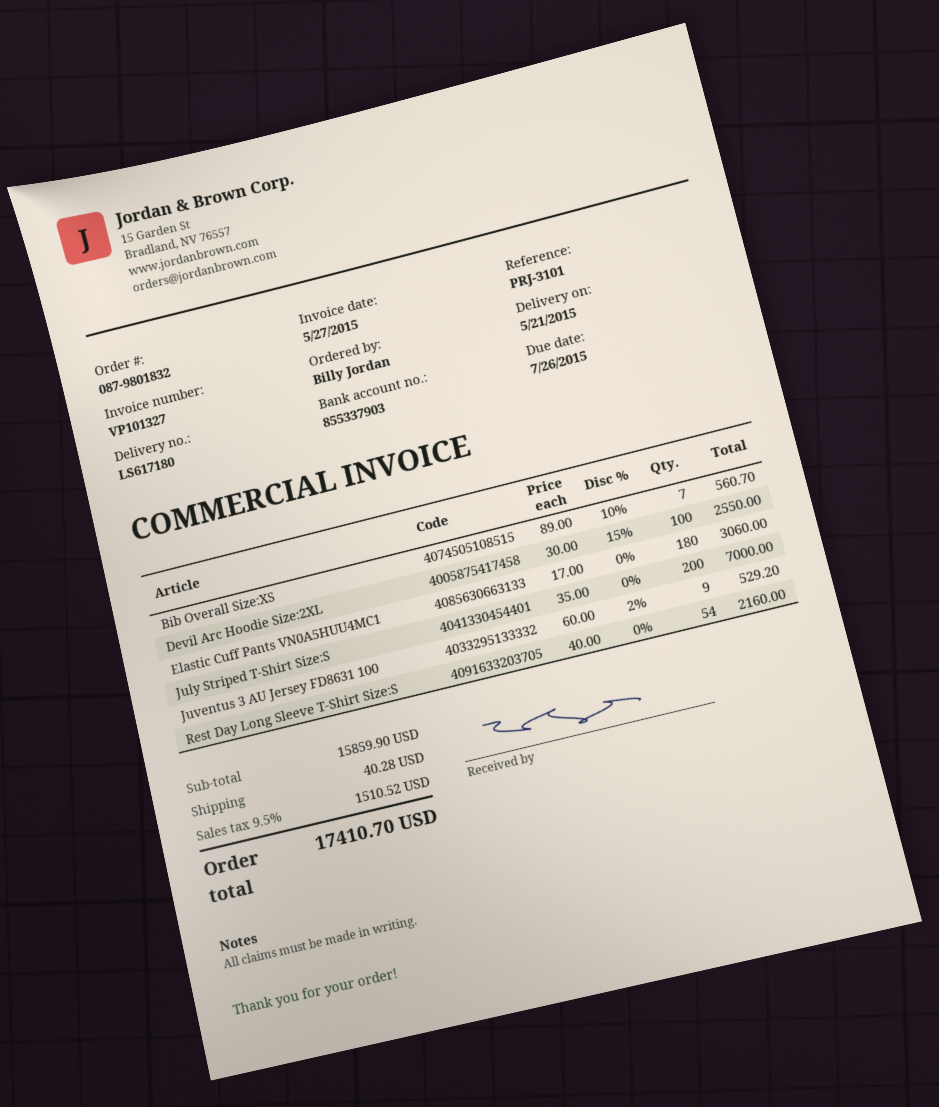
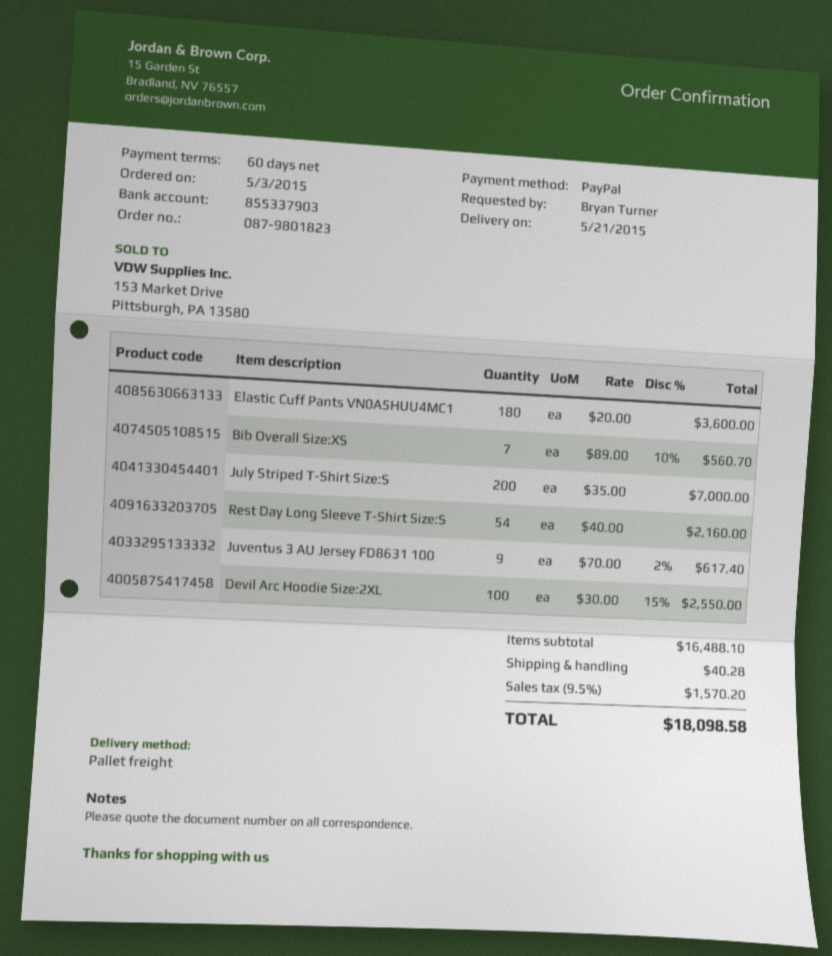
order number: 087-9801832 -> 087-9801823
ordered by: Billy Jordan -> Bryan Turner
Elastic Cuff Pants VN0A5HUU4MC1: 180 x 17.00 = 3060.00 -> 180 x 20.00 = 3600.00
Juventus 3 AU Jersey FD8631 100: 9 x 60.00 - 2% = 529.20 -> 9 x 70.00 - 2% = 617.40
subtotal: 15859.90 -> 16488.10
tax: 9.5% = 1510.52 -> 9.5% = 1570.20
total: 17410.70 -> 18098.58

